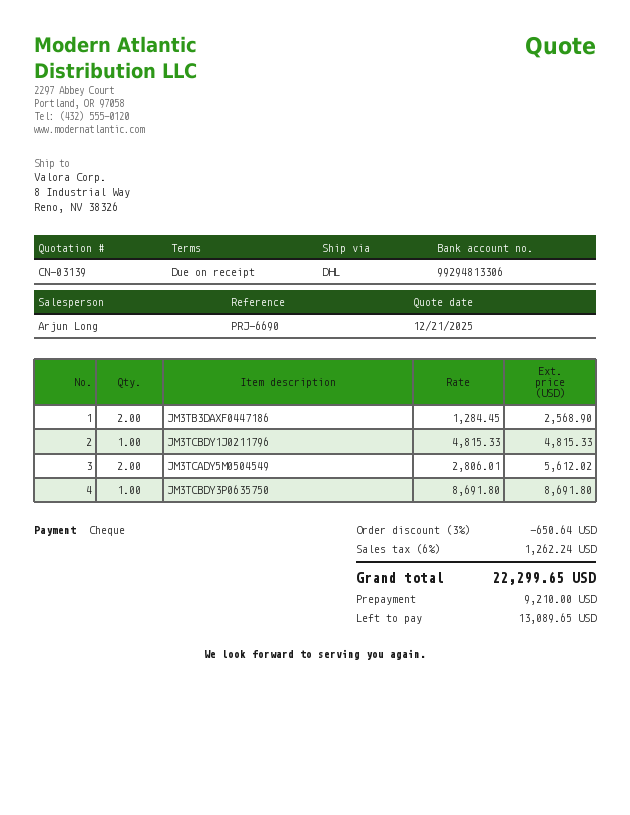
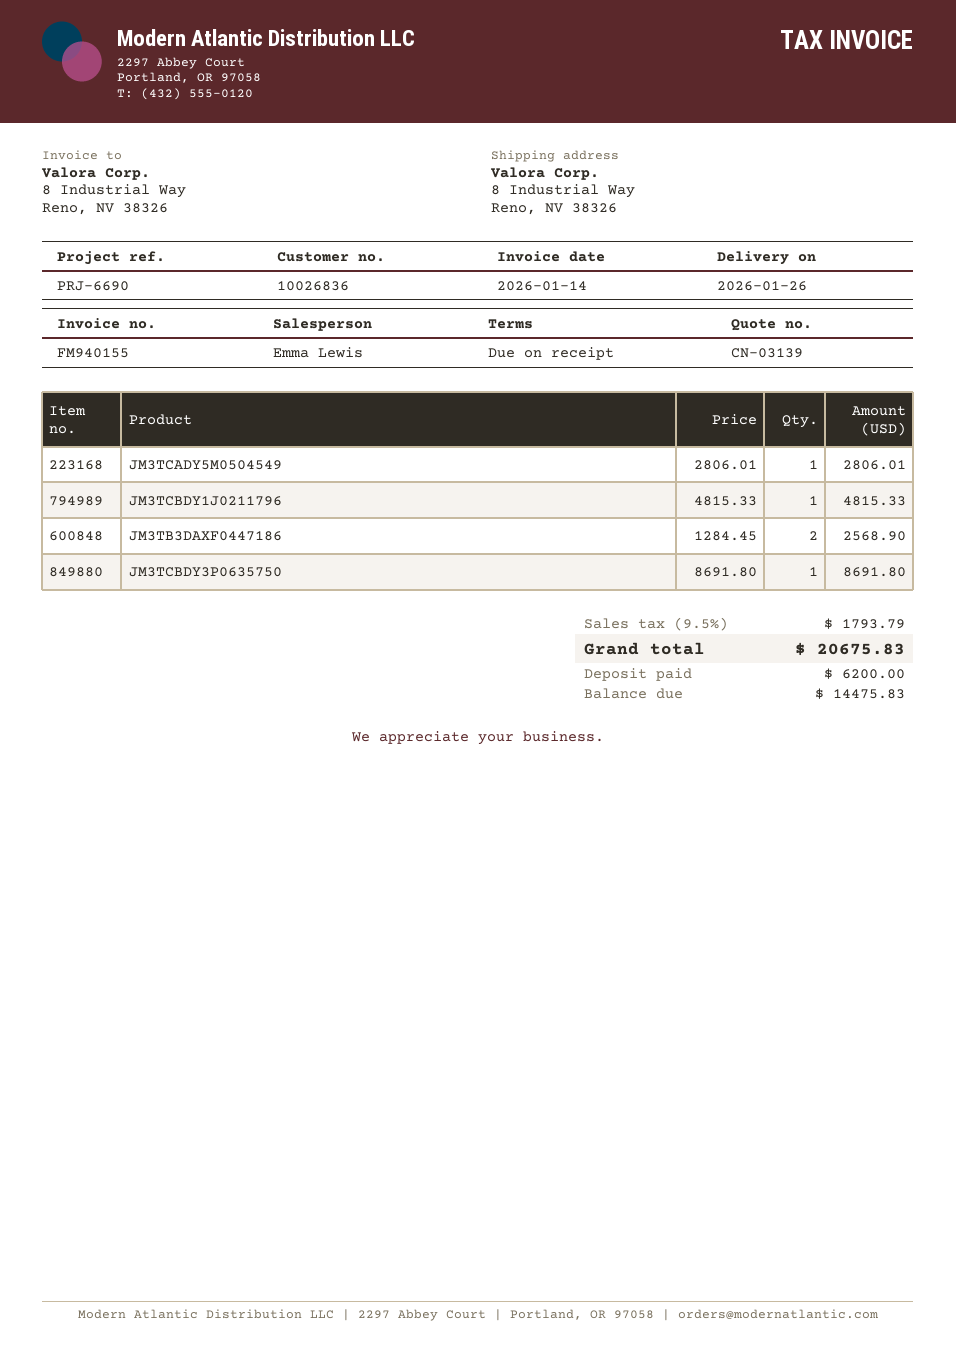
sales rep: Arjun Long -> Emma Lewis
JM3TCADY5M0504549: 2 x 2806.01 = 5612.02 -> 1 x 2806.01 = 2806.01
discount: 3% = 650.64 -> none
tax: 6% = 1262.24 -> 9.5% = 1793.79
total: 22299.65 -> 20675.83
deposit: 9210.00 -> 6200.00
balance: 13089.65 -> 14475.83

